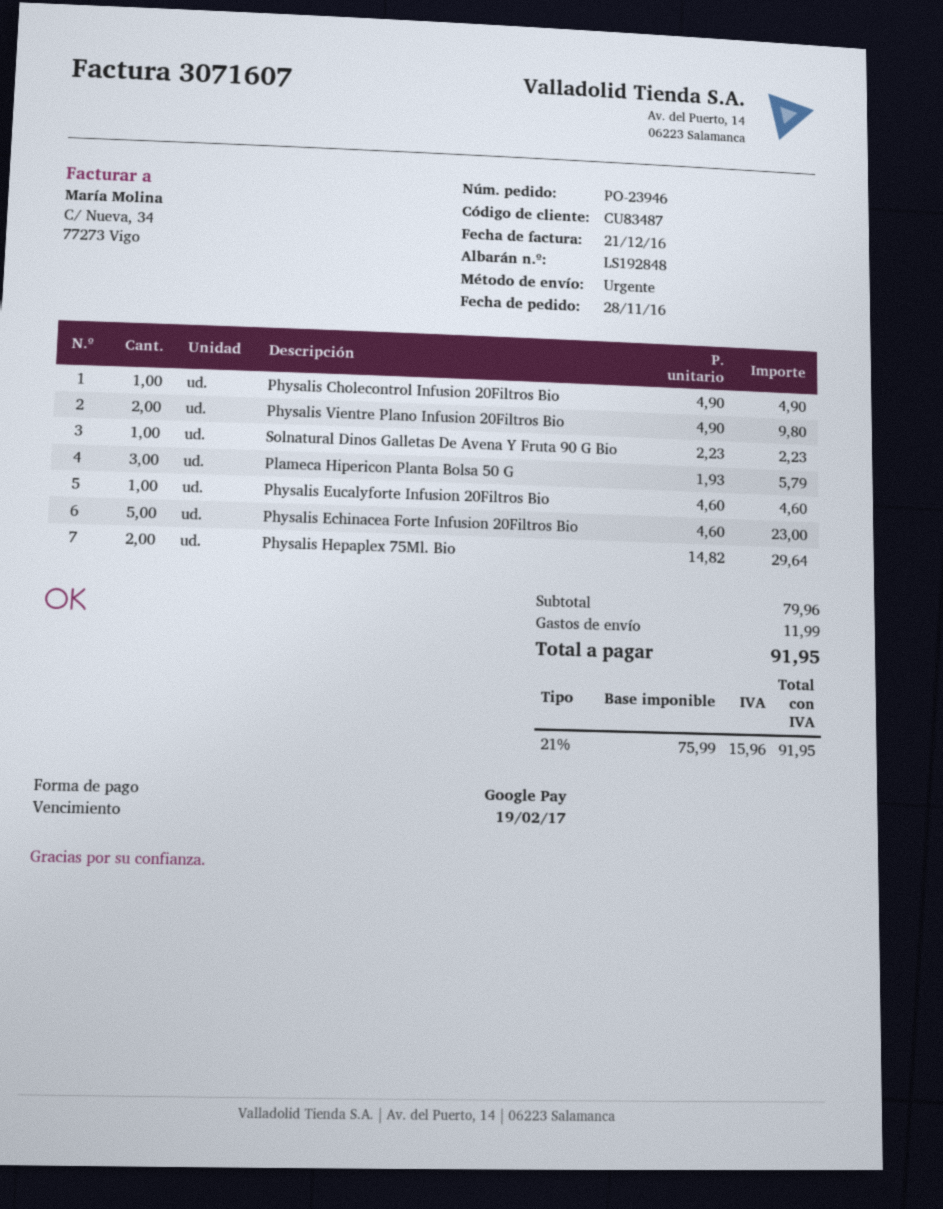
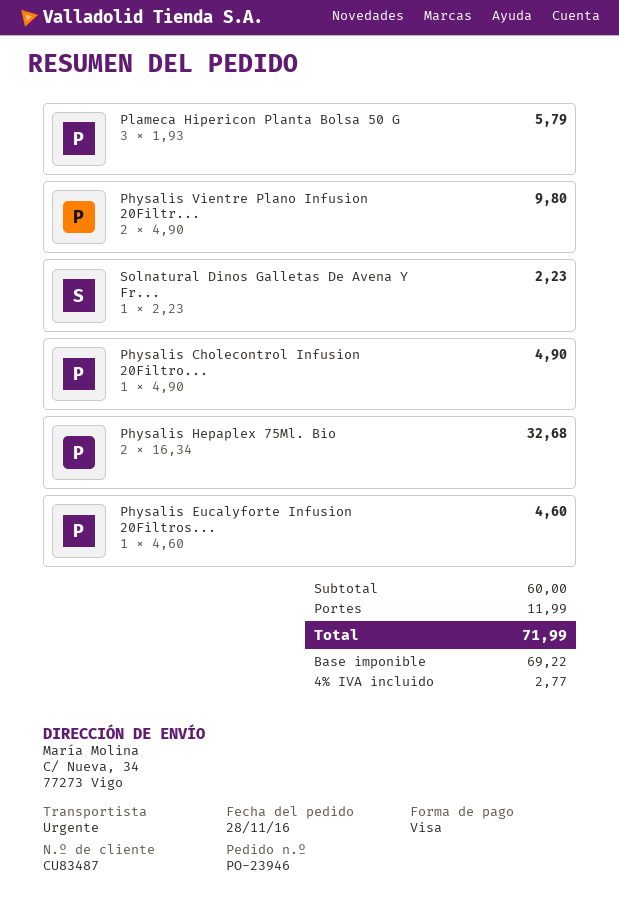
payment method: Google Pay -> Visa
Physalis Echinacea Forte Infusion 20Filtros Bio: 5 x 4.60 = 23.00 -> none
Physalis Hepaplex 75Ml. Bio: 2 x 14.82 = 29.64 -> 2 x 16.34 = 32.68
subtotal: 79.96 -> 60.00
net: 75.99 -> 69.22
tax: 21% = 15.96 -> 4% = 2.77
total: 91.95 -> 71.99

